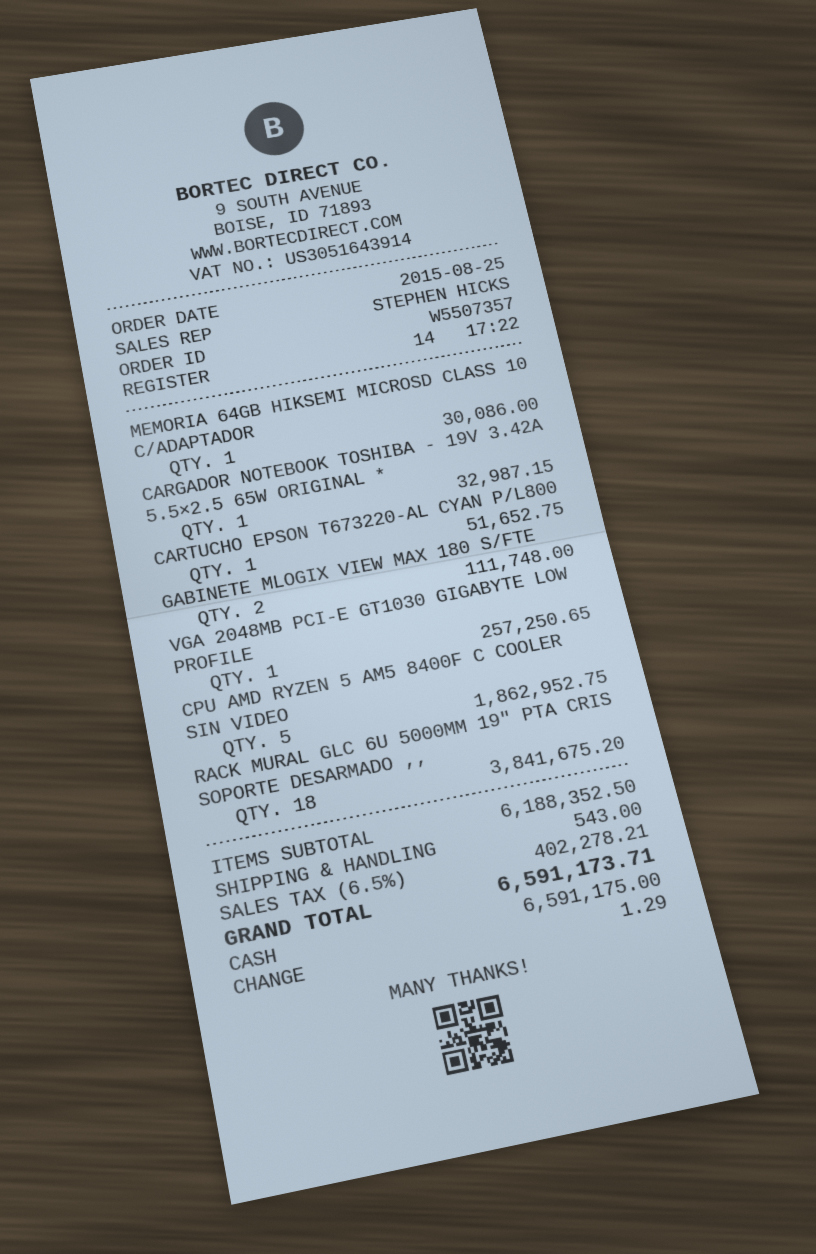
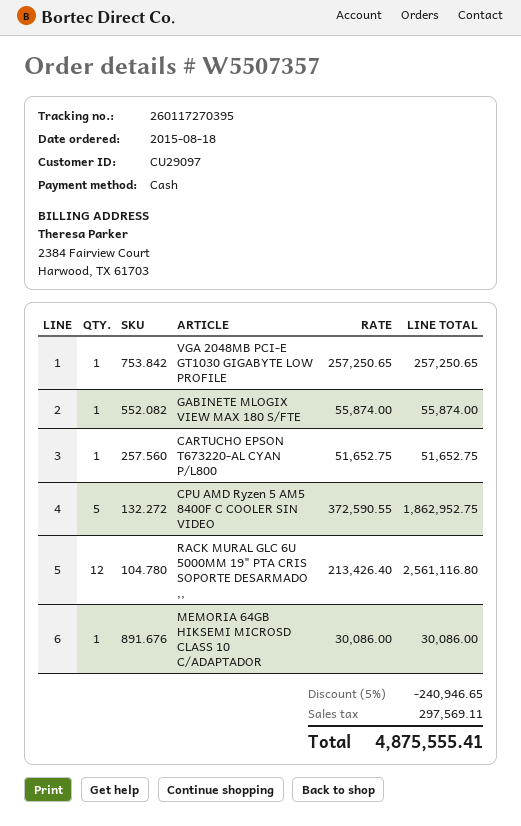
order date: 2015-08-25 -> 2015-08-18
CARGADOR NOTEBOOK TOSHIBA - 19V 3.42A 5.5×2.5 65W ORIGINAL *: 1 for 32987.15 -> none
GABINETE MLOGIX VIEW MAX 180 S/FTE: 2 for 111748.00 -> 1 for 55874.00
RACK MURAL GLC 6U 5000MM 19" PTA CRIS SOPORTE DESARMADO ,,: 18 for 3841675.20 -> 12 for 2561116.80
discount: none -> 5% = 240946.65
shipping: 543.00 -> none
tax: 402278.21 -> 297569.11
total: 6591173.71 -> 4875555.41

